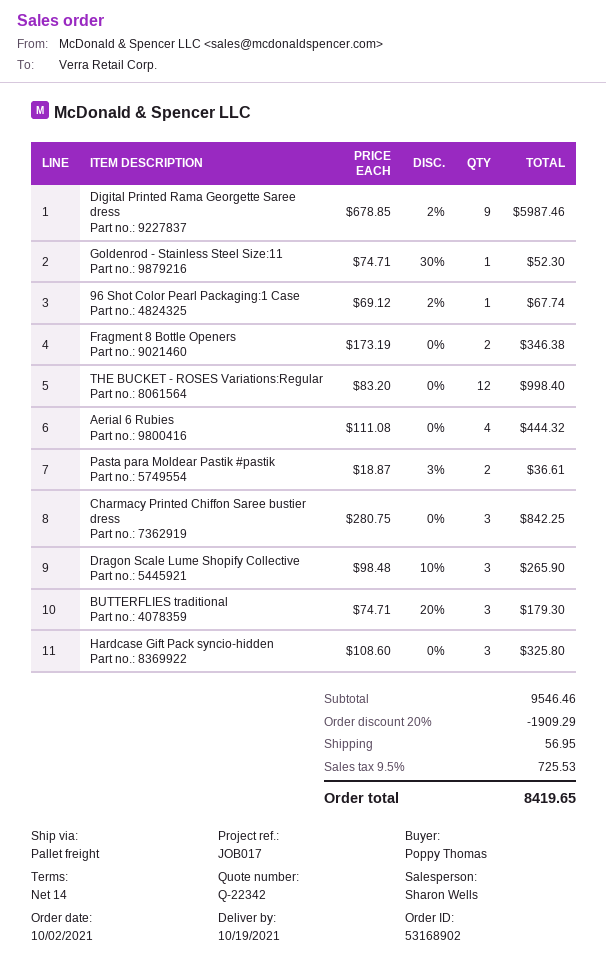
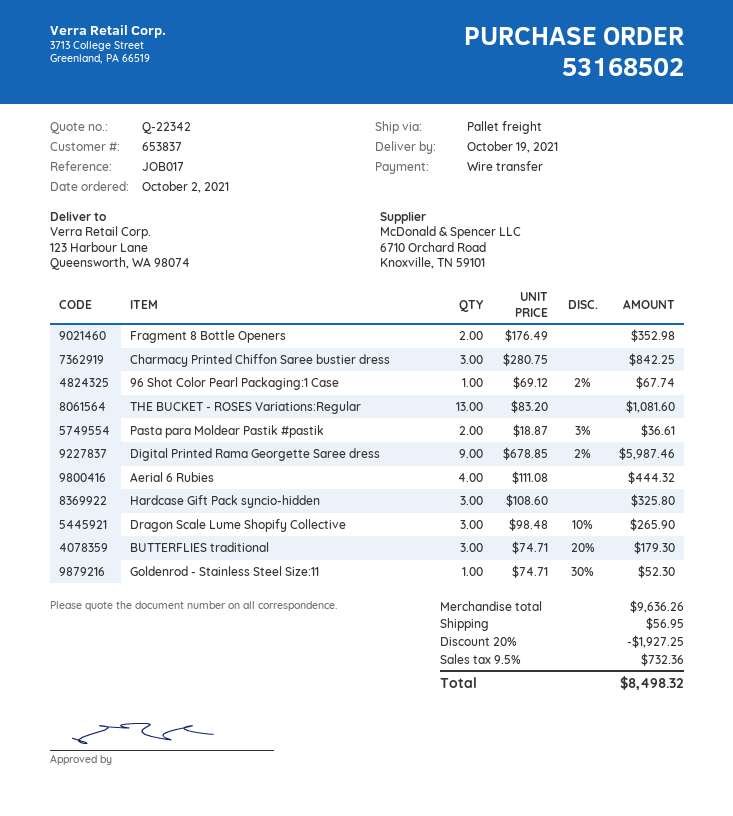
order number: 53168902 -> 53168502
Fragment 8 Bottle Openers: 2 x 173.19 = 346.38 -> 2 x 176.49 = 352.98
THE BUCKET - ROSES Variations:Regular: 12 x 83.20 = 998.40 -> 13 x 83.20 = 1081.60
subtotal: 9546.46 -> 9636.26
discount: 20% = 1909.29 -> 20% = 1927.25
tax: 9.5% = 725.53 -> 9.5% = 732.36
total: 8419.65 -> 8498.32

